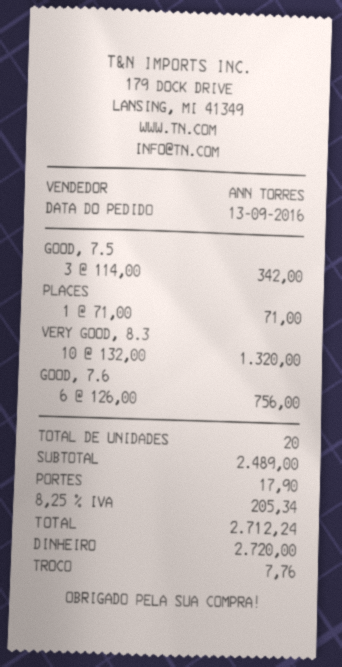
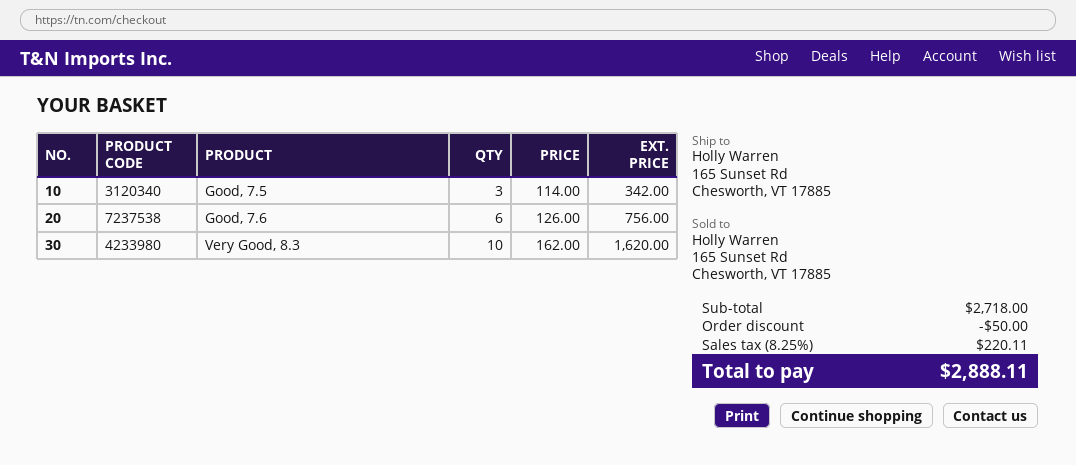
PLACES: 1 x 71.00 = 71.00 -> none
VERY GOOD, 8.3: 10 x 132.00 = 1320.00 -> 10 x 162.00 = 1620.00
subtotal: 2489.00 -> 2718.00
discount: none -> 50.00
shipping: 17.90 -> none
tax: 8.25% = 205.34 -> 8.25% = 220.11
total: 2712.24 -> 2888.11

